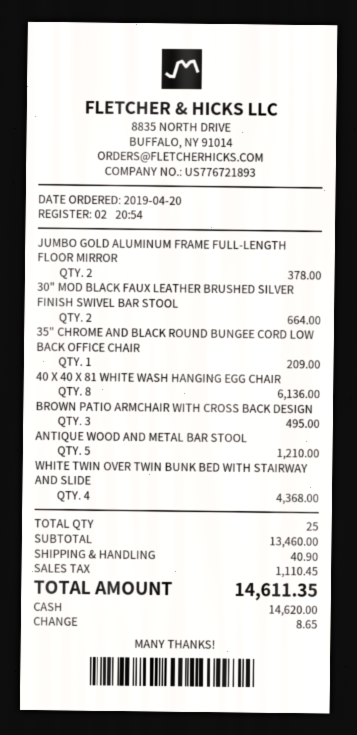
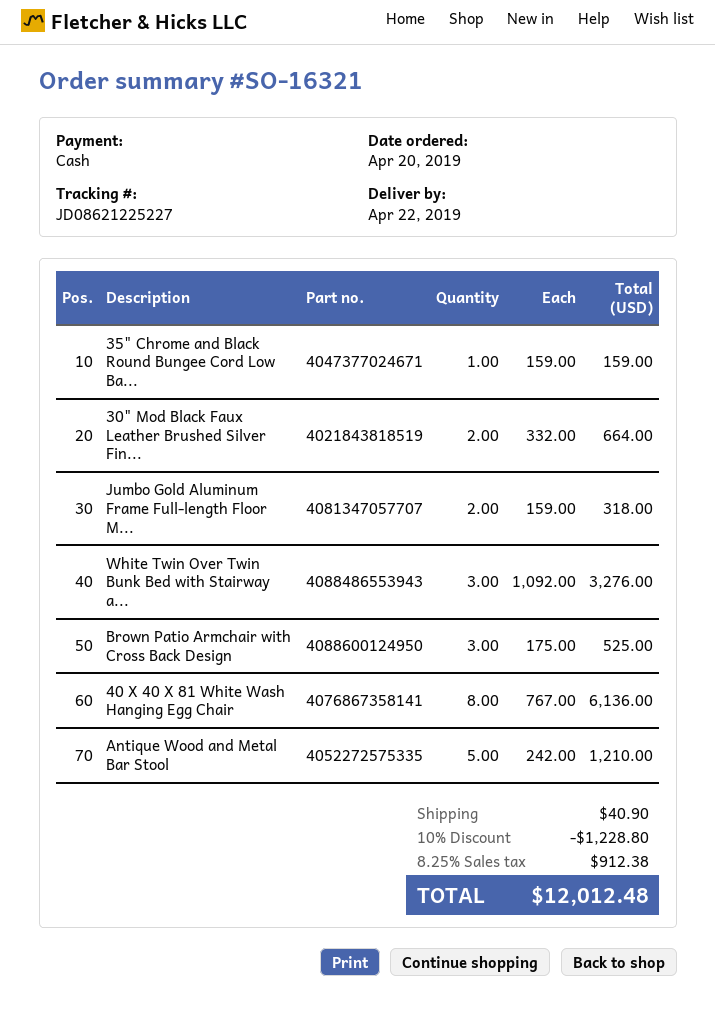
JUMBO GOLD ALUMINUM FRAME FULL-LENGTH FLOOR MIRROR: 2 for 378.00 -> 2 for 318.00
35" CHROME AND BLACK ROUND BUNGEE CORD LOW BACK OFFICE CHAIR: 1 for 209.00 -> 1 for 159.00
BROWN PATIO ARMCHAIR WITH CROSS BACK DESIGN: 3 for 495.00 -> 3 for 525.00
WHITE TWIN OVER TWIN BUNK BED WITH STAIRWAY AND SLIDE: 4 for 4368.00 -> 3 for 3276.00
discount: none -> 10% = 1228.80
tax: 1110.45 -> 912.38
total: 14611.35 -> 12012.48

